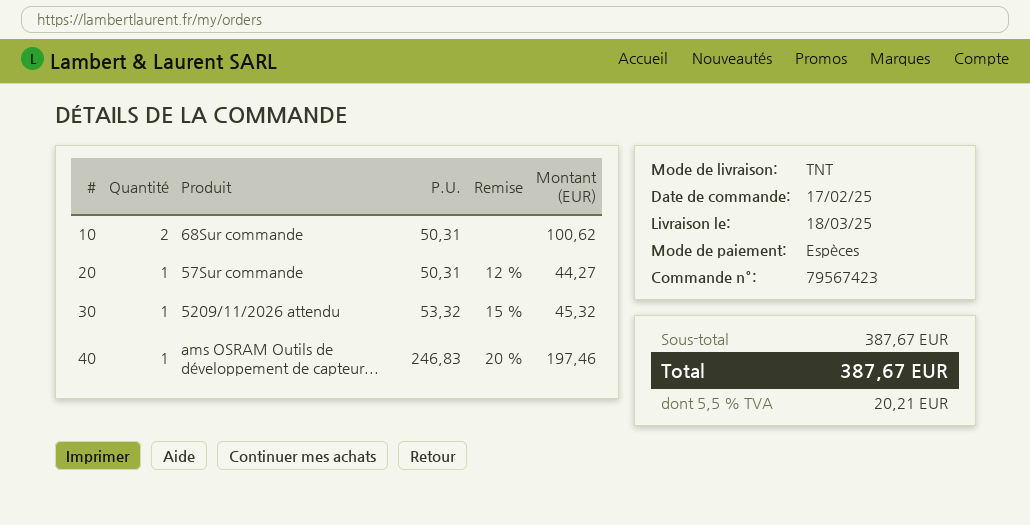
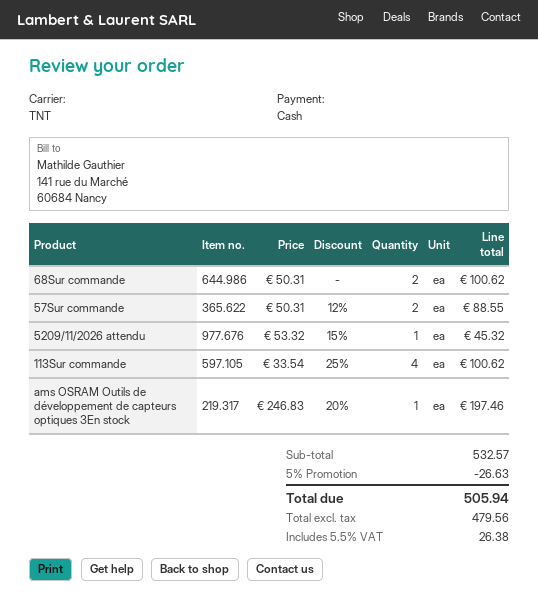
57Sur commande: 1 x 50.31 - 12% = 44.27 -> 2 x 50.31 - 12% = 88.55
113Sur commande: none -> 4 x 33.54 - 25% = 100.62
subtotal: 387.67 -> 532.57
discount: none -> 5% = 26.63
tax: 5.5% = 20.21 -> 5.5% = 26.38
total: 387.67 -> 505.94

